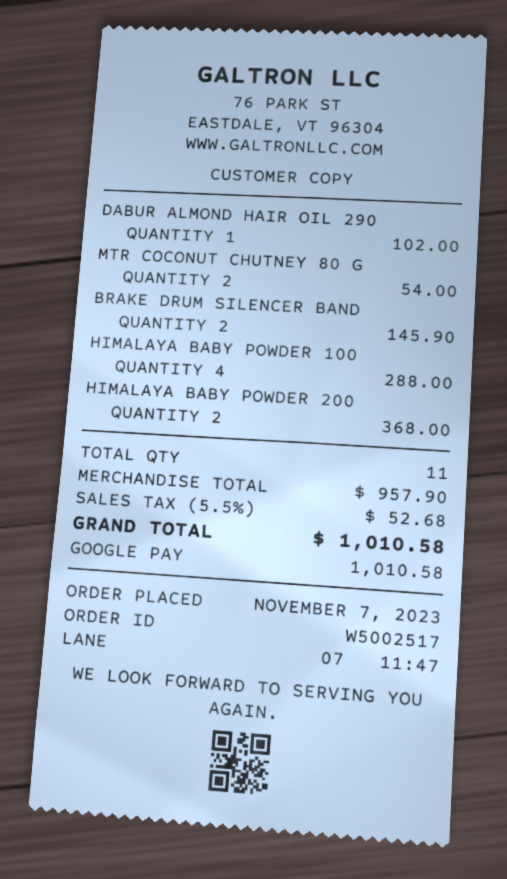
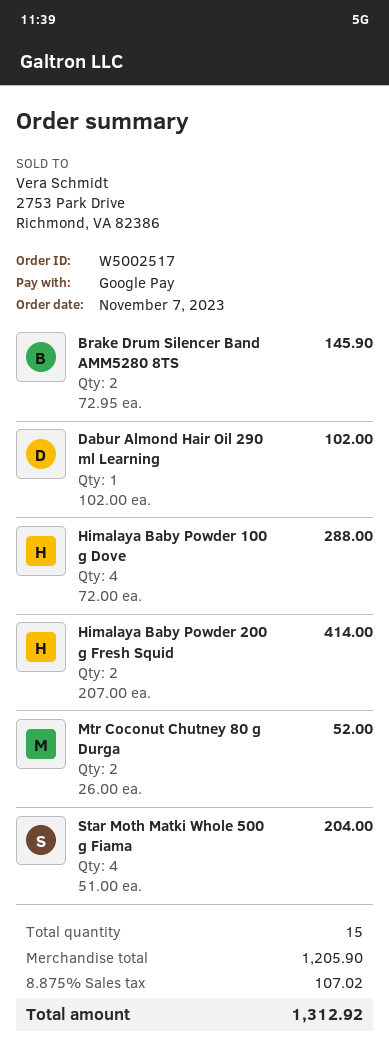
MTR COCONUT CHUTNEY 80 G: 2 for 54.00 -> 2 for 52.00
HIMALAYA BABY POWDER 200: 2 for 368.00 -> 2 for 414.00
Star Moth Matki Whole 500 g Fiama: none -> 4 for 204.00
total quantity: 11 -> 15
subtotal: 957.90 -> 1205.90
tax: 5.5% = 52.68 -> 8.875% = 107.02
total: 1010.58 -> 1312.92

